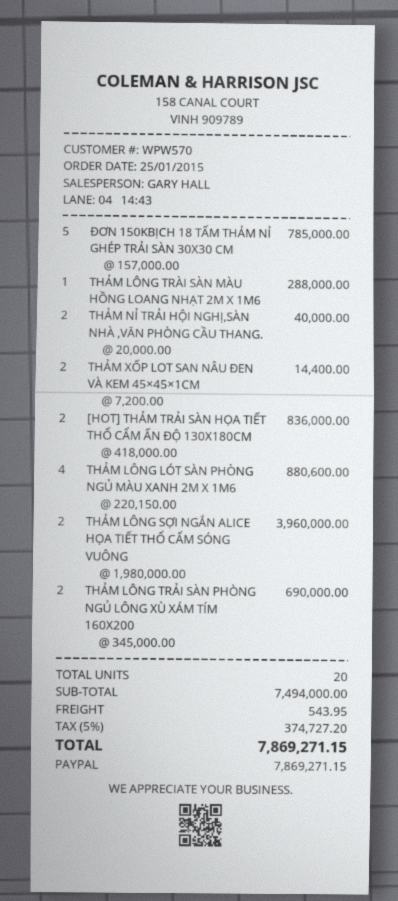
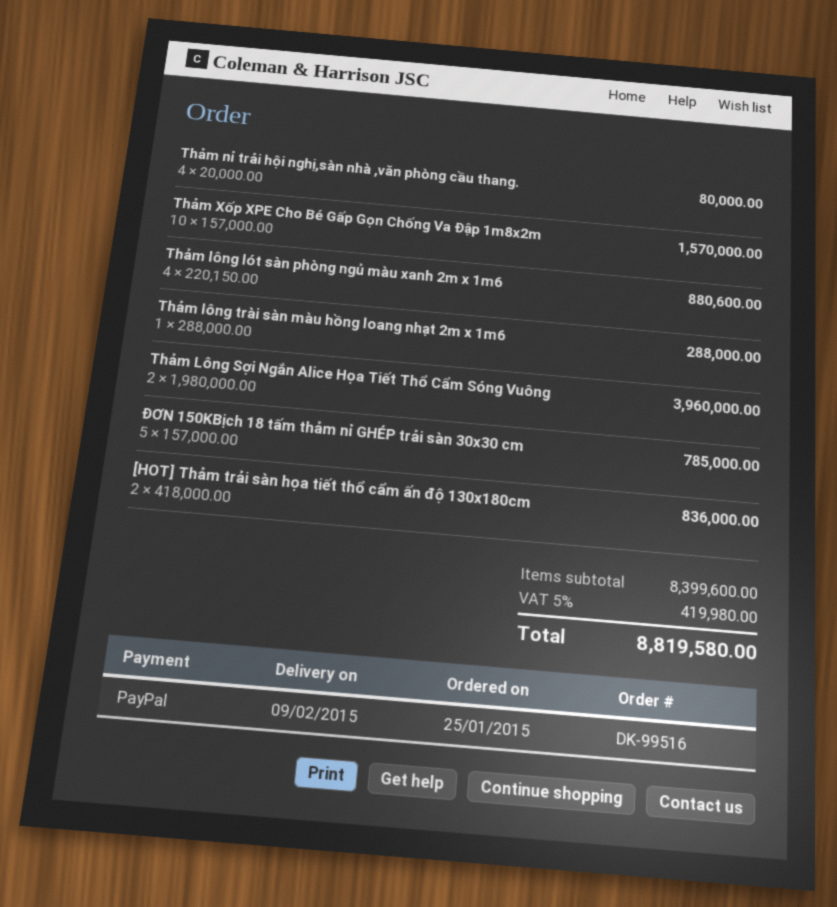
THẢM NỈ TRẢI HỘI NGHỊ,SÀN NHÀ ,VĂN PHÒNG CẦU THANG.: 2 x 20000.00 = 40000.00 -> 4 x 20000.00 = 80000.00
THẢM XỐP LOT SAN NÂU ĐEN VÀ KEM 45×45×1CM: 2 x 7200.00 = 14400.00 -> none
THẢM LÔNG TRẢI SÀN PHÒNG NGỦ LÔNG XÙ XÁM TÍM 160X200: 2 x 345000.00 = 690000.00 -> none
Thảm Xốp XPE Cho Bé Gấp Gọn Chống Va Đập 1m8x2m: none -> 10 x 157000.00 = 1570000.00
subtotal: 7494000.00 -> 8399600.00
shipping: 543.95 -> none
tax: 5% = 374727.20 -> 5% = 419980.00
total: 7869271.15 -> 8819580.00

